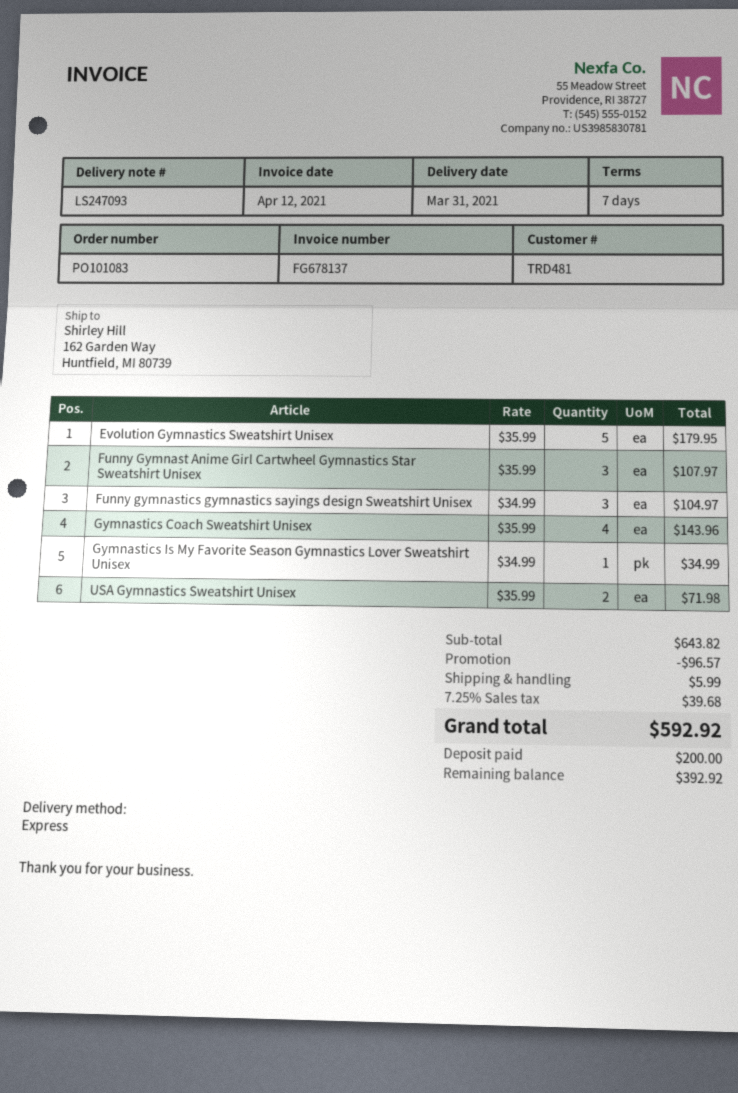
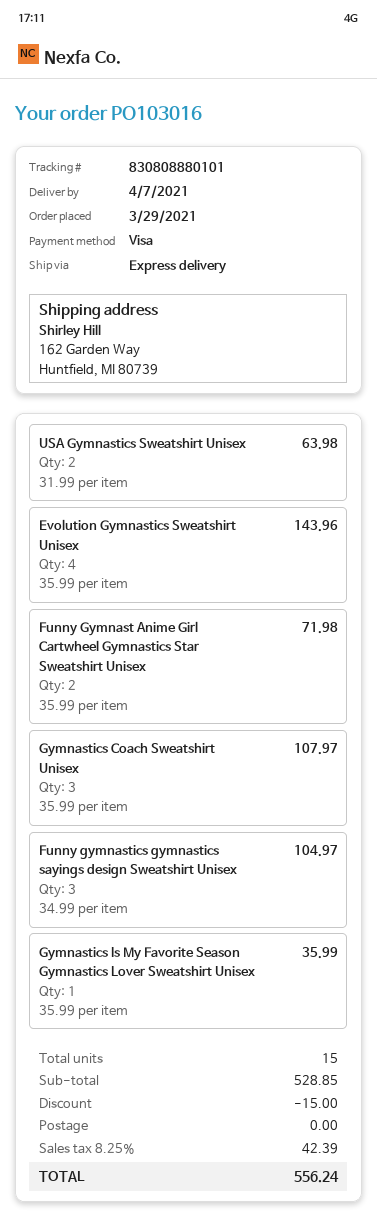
order number: PO101083 -> PO103016
delivery date: 2021-03-31 -> 2021-04-07
Evolution Gymnastics Sweatshirt Unisex: 5 x 35.99 = 179.95 -> 4 x 35.99 = 143.96
Funny Gymnast Anime Girl Cartwheel Gymnastics Star Sweatshirt Unisex: 3 x 35.99 = 107.97 -> 2 x 35.99 = 71.98
Gymnastics Coach Sweatshirt Unisex: 4 x 35.99 = 143.96 -> 3 x 35.99 = 107.97
Gymnastics Is My Favorite Season Gymnastics Lover Sweatshirt Unisex: 1 x 34.99 = 34.99 -> 1 x 35.99 = 35.99
USA Gymnastics Sweatshirt Unisex: 2 x 35.99 = 71.98 -> 2 x 31.99 = 63.98
subtotal: 643.82 -> 528.85
discount: 96.57 -> 15.00
shipping: 5.99 -> 0.00
tax: 7.25% = 39.68 -> 8.25% = 42.39
total: 592.92 -> 556.24

